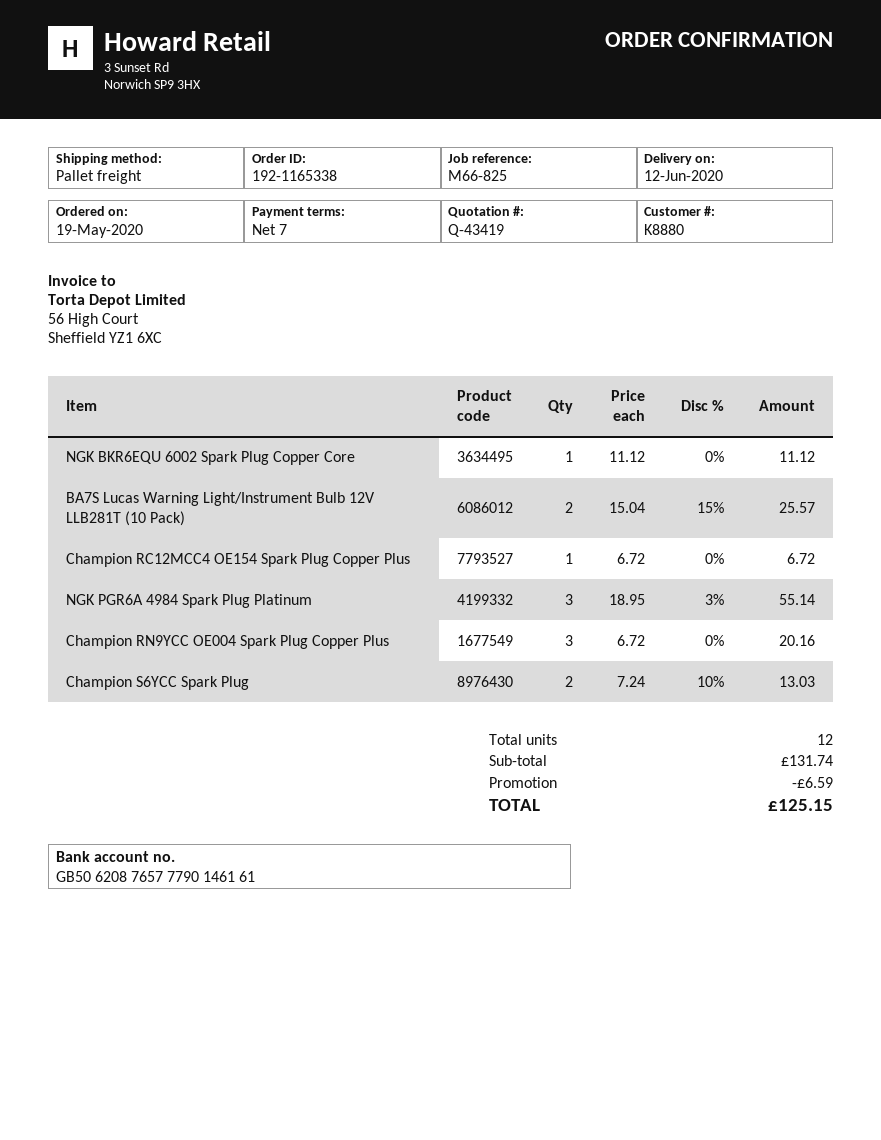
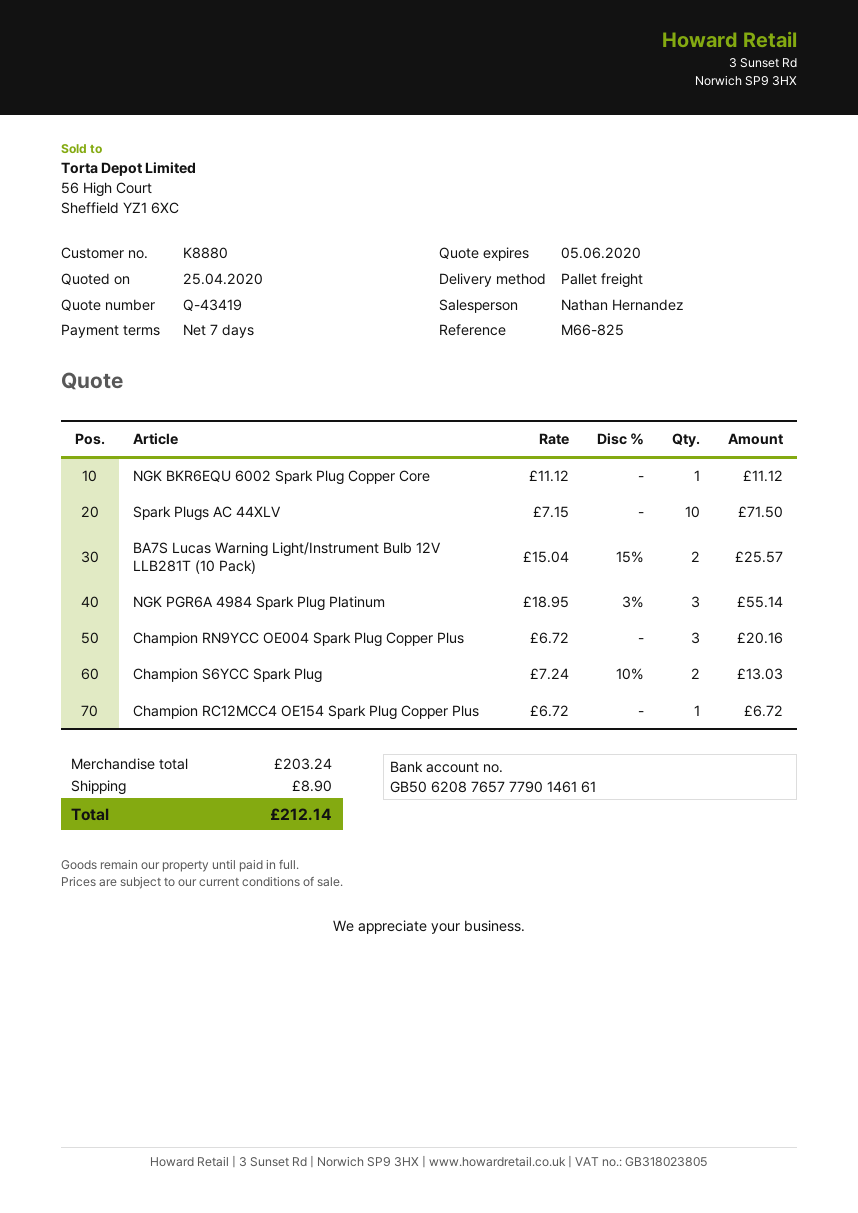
Spark Plugs AC 44XLV: none -> 10 x 7.15 = 71.50
subtotal: 131.74 -> 203.24
discount: 6.59 -> none
shipping: none -> 8.90
total: 125.15 -> 212.14

